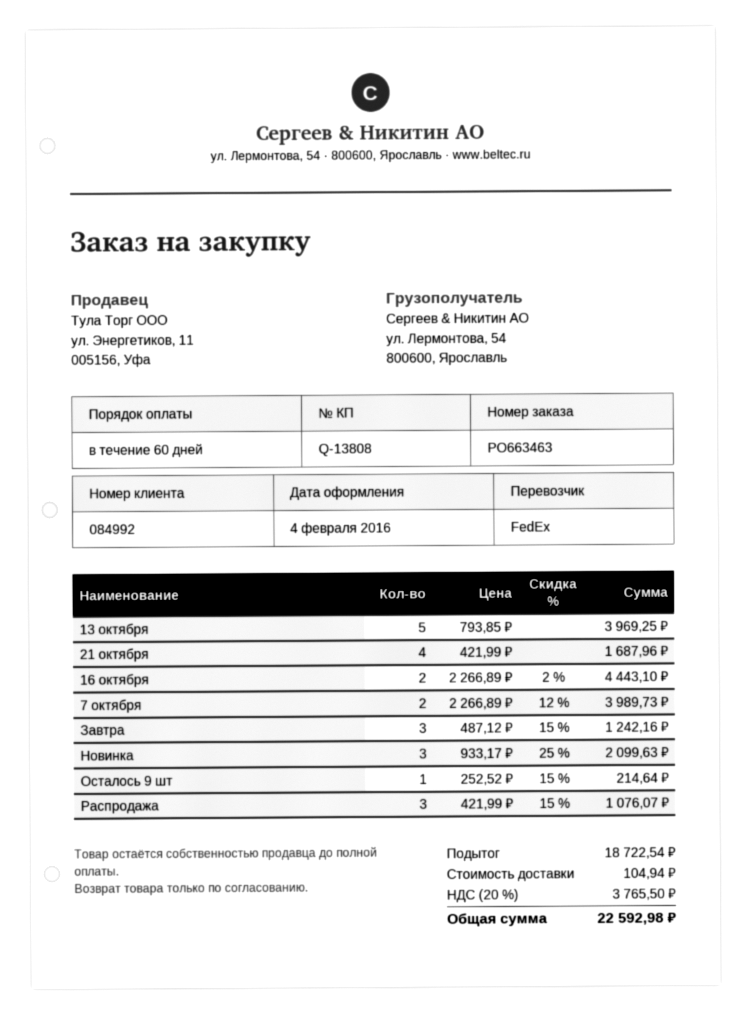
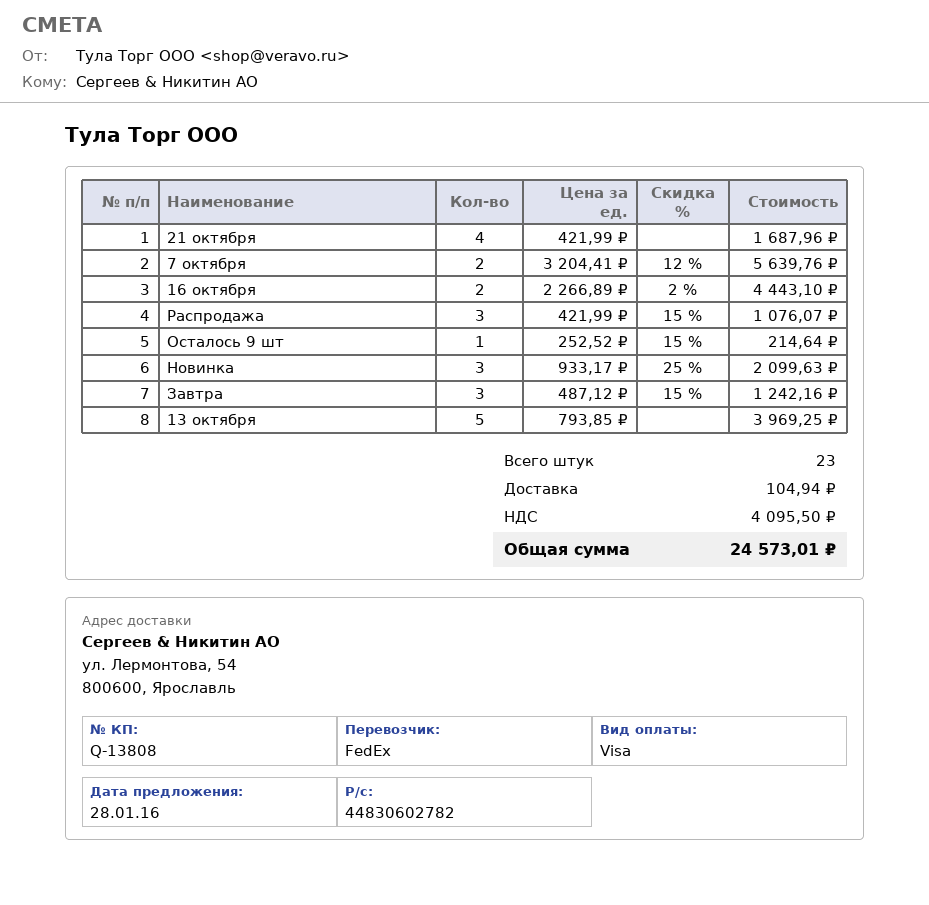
7 октября: 2 x 2266.89 - 12% = 3989.73 -> 2 x 3204.41 - 12% = 5639.76
tax: 3765.50 -> 4095.50
total: 22592.98 -> 24573.01

